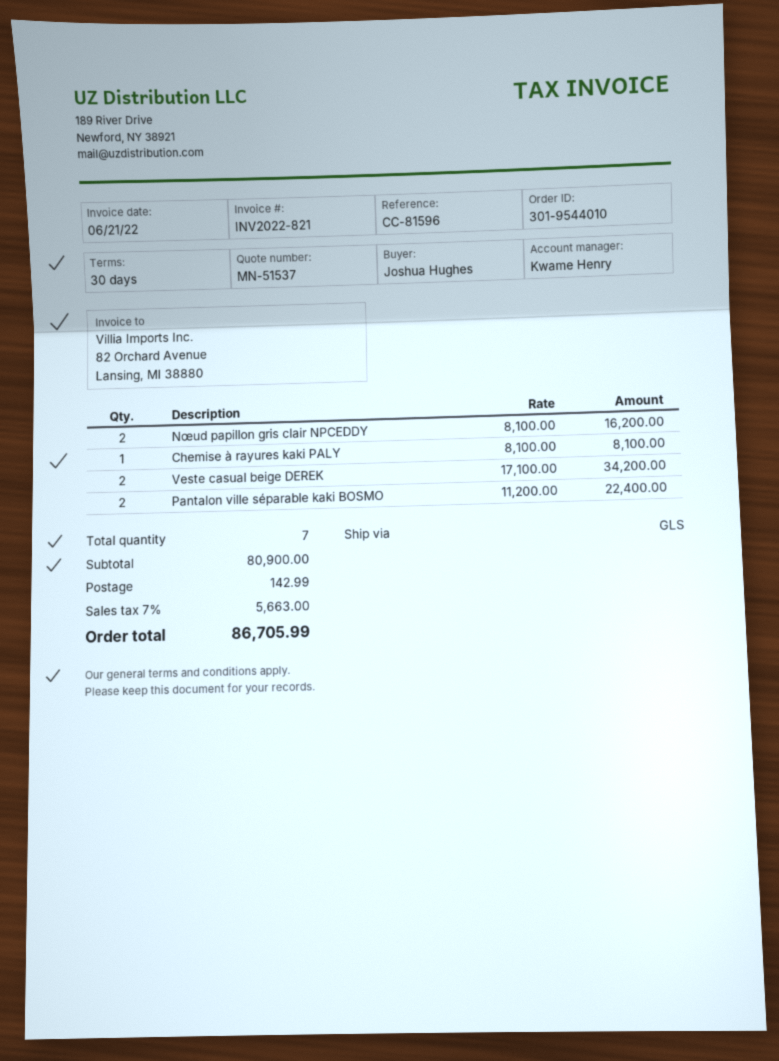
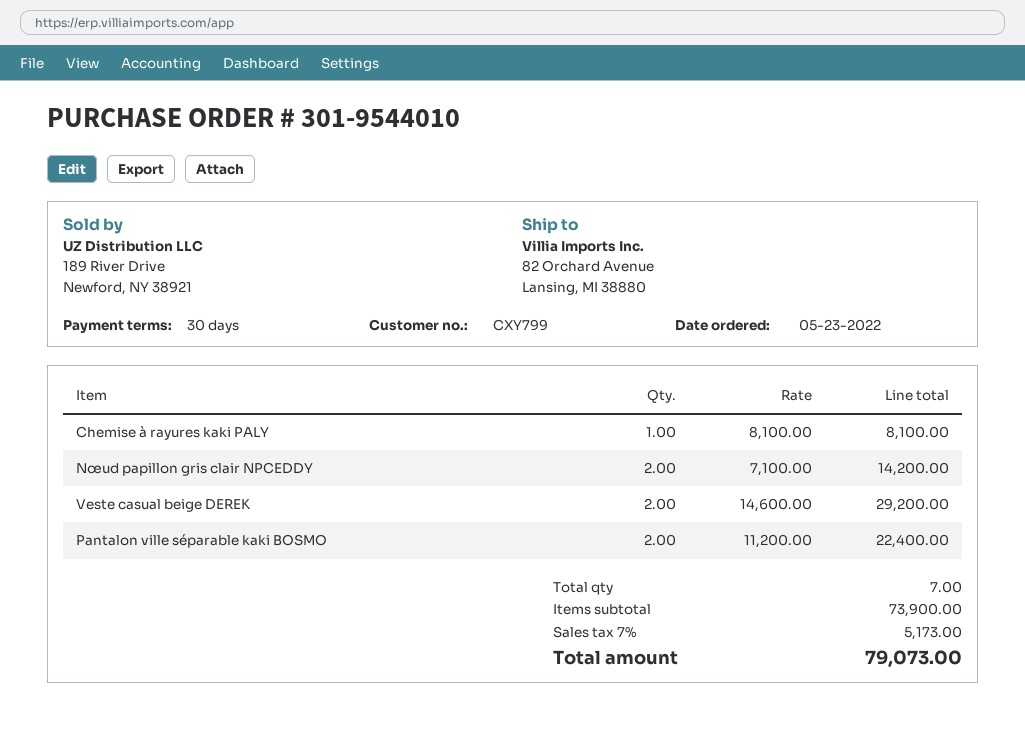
Nœud papillon gris clair NPCEDDY: 2 x 8100.00 = 16200.00 -> 2 x 7100.00 = 14200.00
Veste casual beige DEREK: 2 x 17100.00 = 34200.00 -> 2 x 14600.00 = 29200.00
subtotal: 80900.00 -> 73900.00
shipping: 142.99 -> none
tax: 7% = 5663.00 -> 7% = 5173.00
total: 86705.99 -> 79073.00

